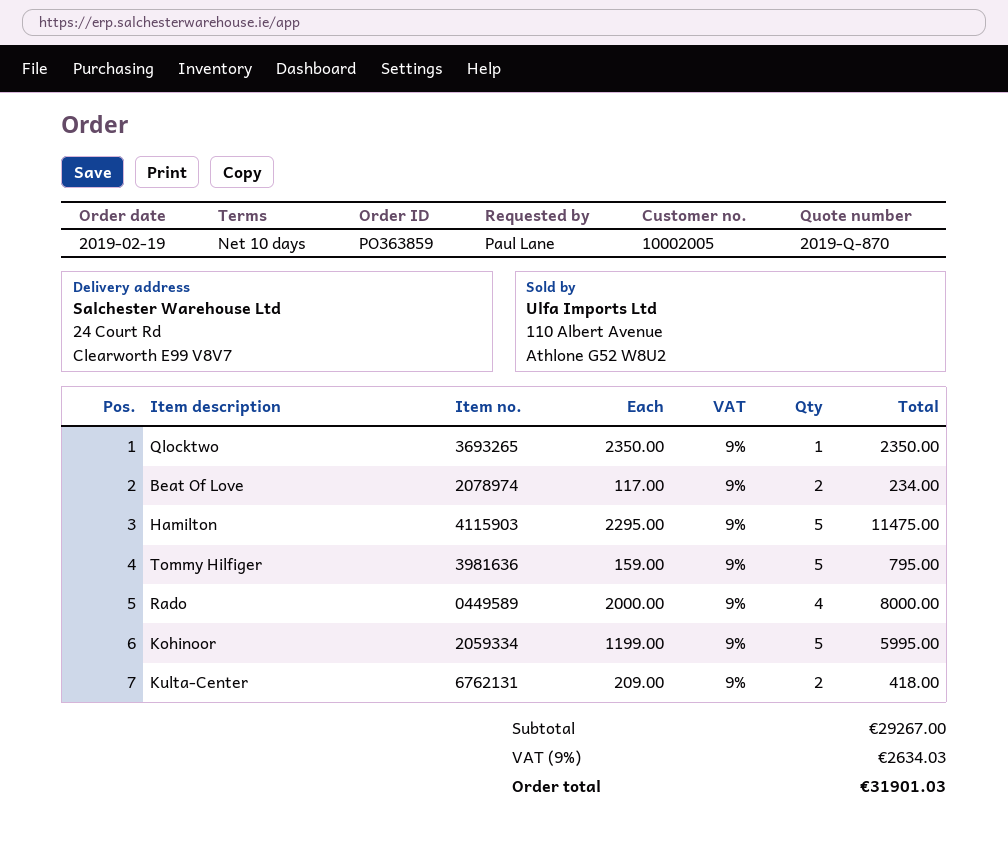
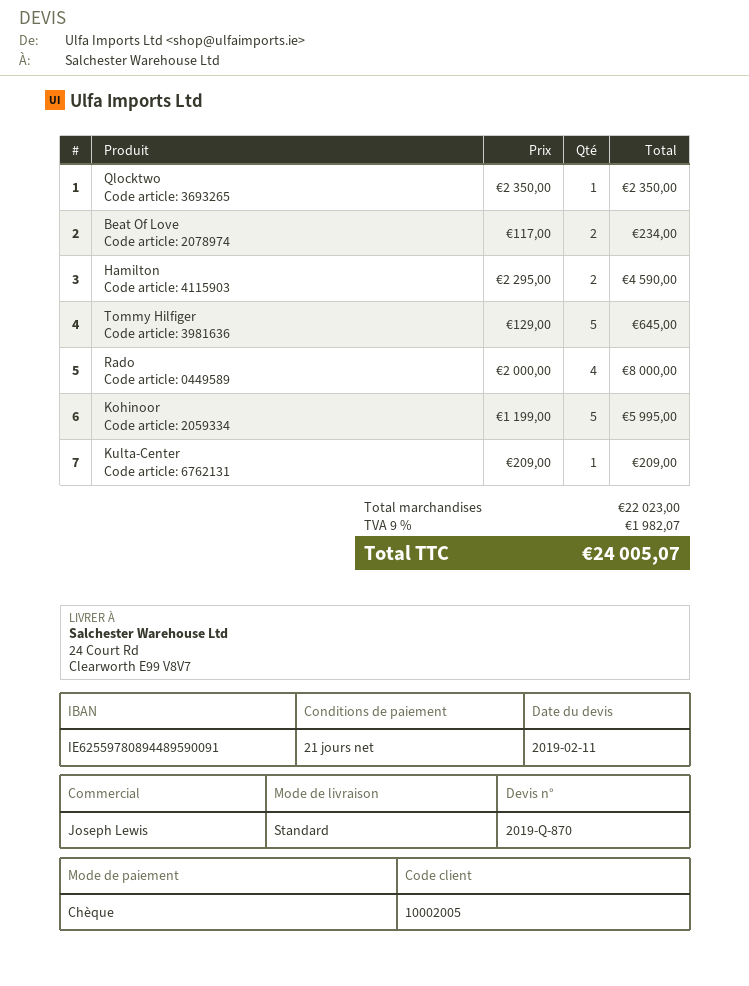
payment terms: 10 days -> 21 days
Hamilton: 5 x 2295.00 = 11475.00 -> 2 x 2295.00 = 4590.00
Tommy Hilfiger: 5 x 159.00 = 795.00 -> 5 x 129.00 = 645.00
Kulta-Center: 2 x 209.00 = 418.00 -> 1 x 209.00 = 209.00
subtotal: 29267.00 -> 22023.00
tax: 9% = 2634.03 -> 9% = 1982.07
total: 31901.03 -> 24005.07

